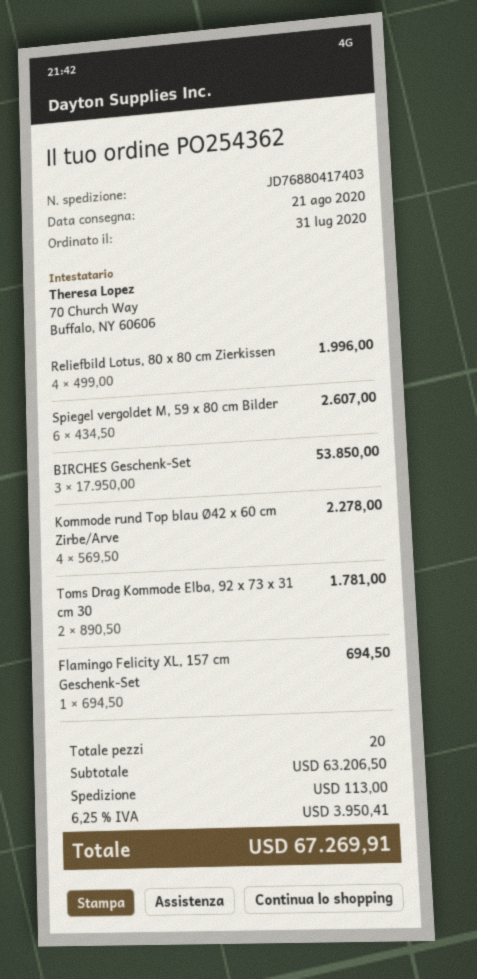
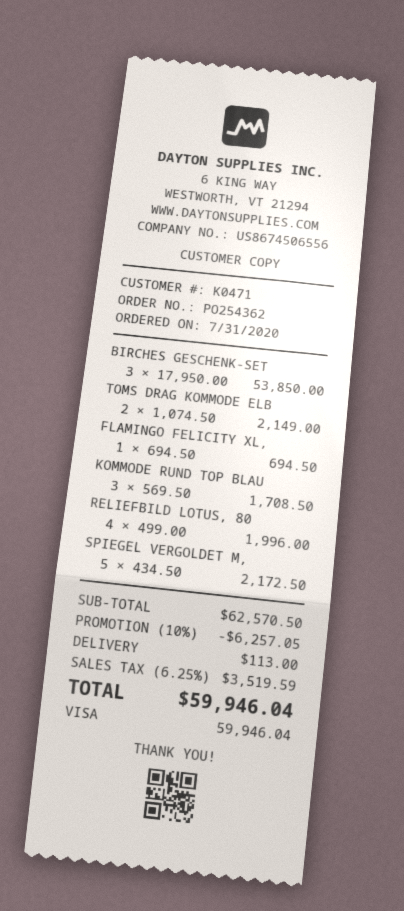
Spiegel vergoldet M, 59 x 80 cm Bilder: 6 x 434.50 = 2607.00 -> 5 x 434.50 = 2172.50
Kommode rund Top blau Ø42 x 60 cm Zirbe/Arve: 4 x 569.50 = 2278.00 -> 3 x 569.50 = 1708.50
Toms Drag Kommode Elba, 92 x 73 x 31 cm 30: 2 x 890.50 = 1781.00 -> 2 x 1074.50 = 2149.00
subtotal: 63206.50 -> 62570.50
discount: none -> 10% = 6257.05
tax: 6.25% = 3950.41 -> 6.25% = 3519.59
total: 67269.91 -> 59946.04

